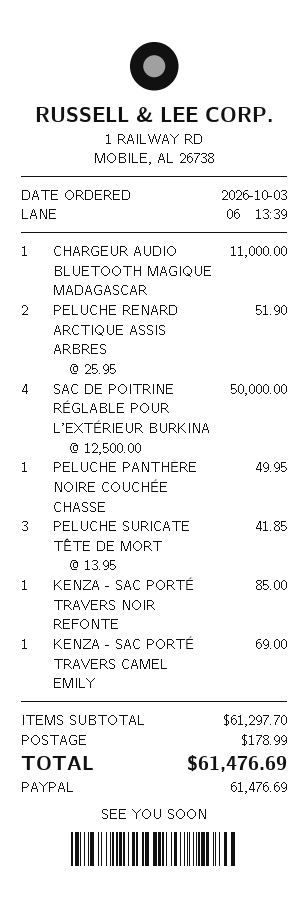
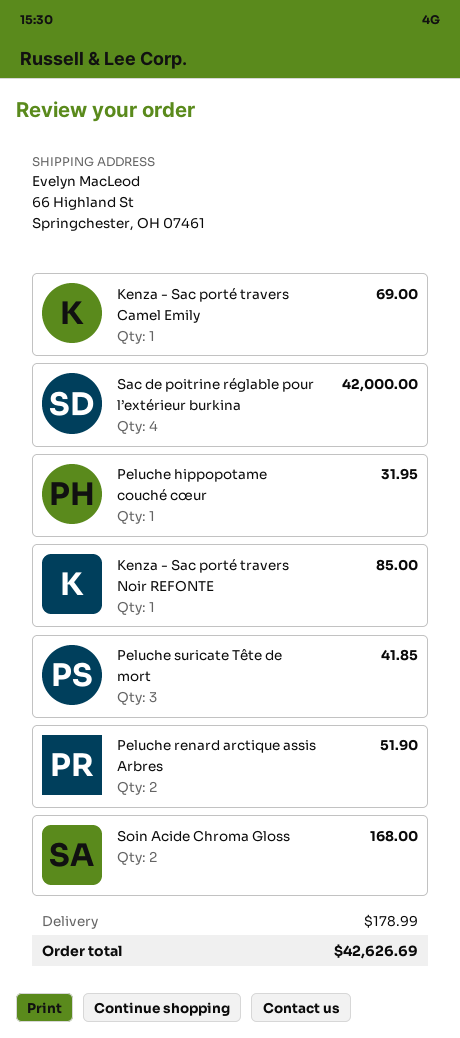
CHARGEUR AUDIO BLUETOOTH MAGIQUE MADAGASCAR: 1 for 11000.00 -> none
SAC DE POITRINE RÉGLABLE POUR L’EXTÉRIEUR BURKINA: 4 for 50000.00 -> 4 for 42000.00
PELUCHE PANTHÈRE NOIRE COUCHÉE CHASSE: 1 for 49.95 -> none
Peluche hippopotame couché cœur: none -> 1 for 31.95
Soin Acide Chroma Gloss: none -> 2 for 168.00
total: 61476.69 -> 42626.69

